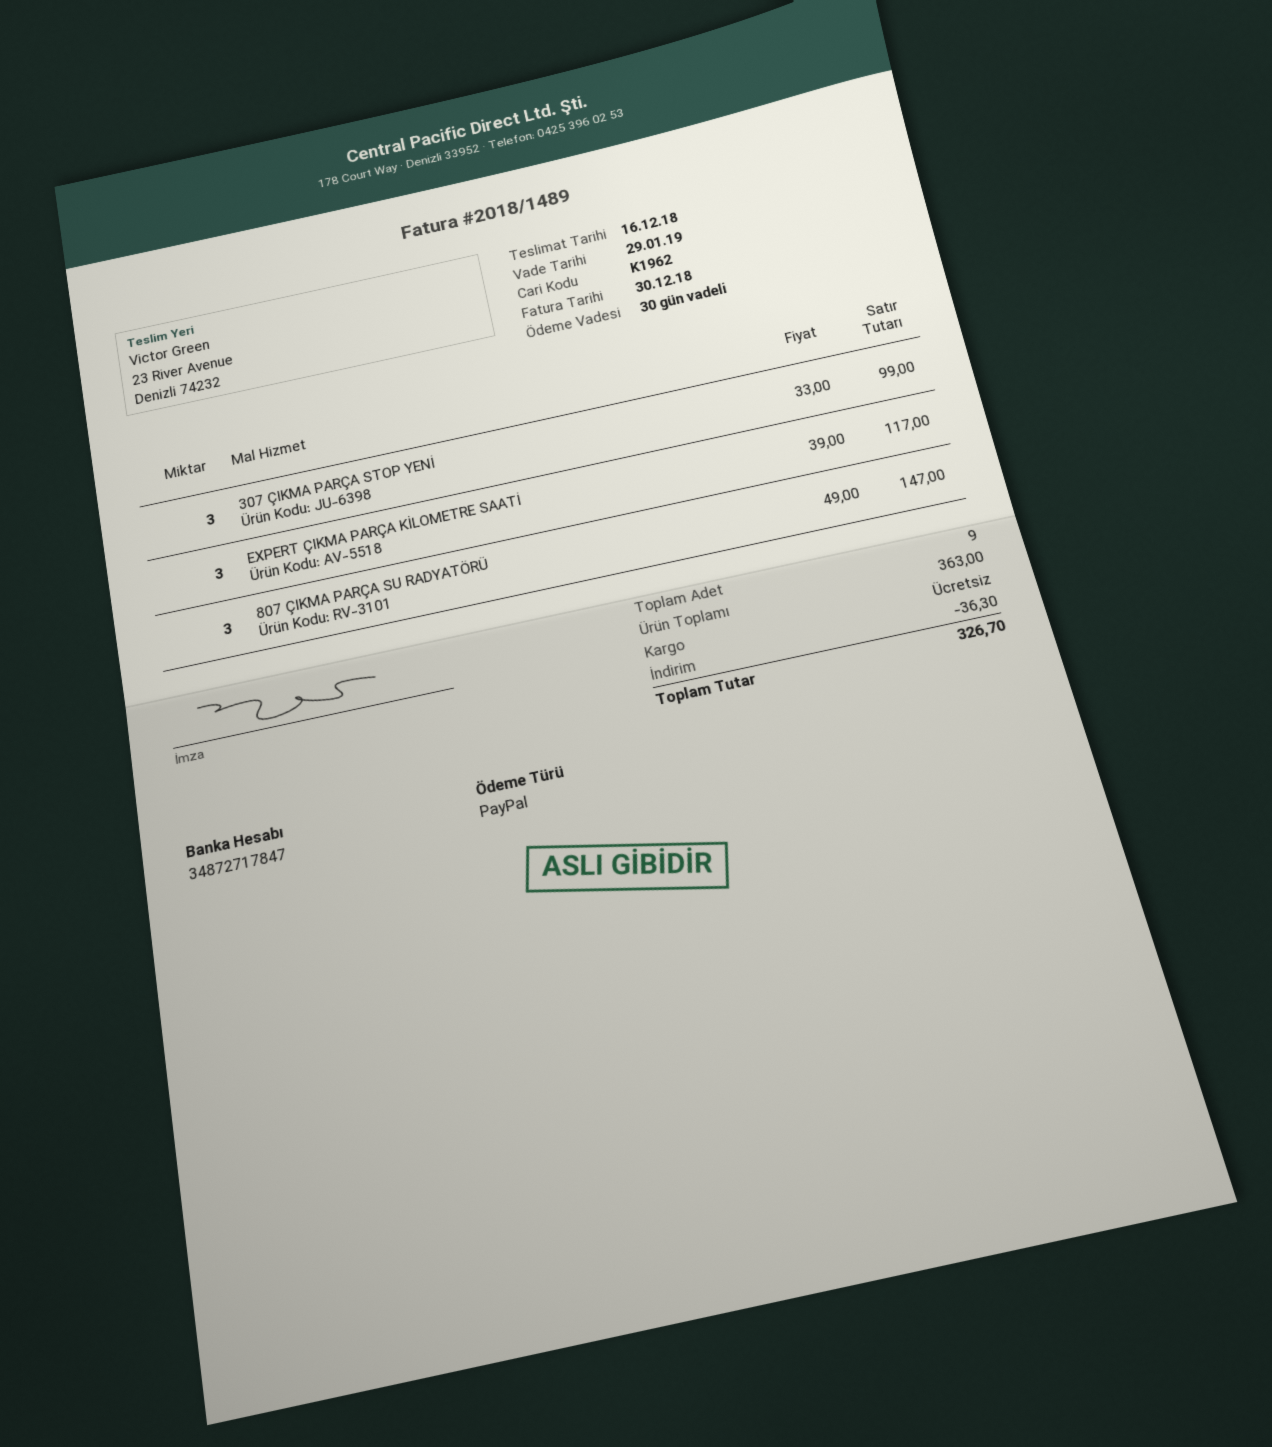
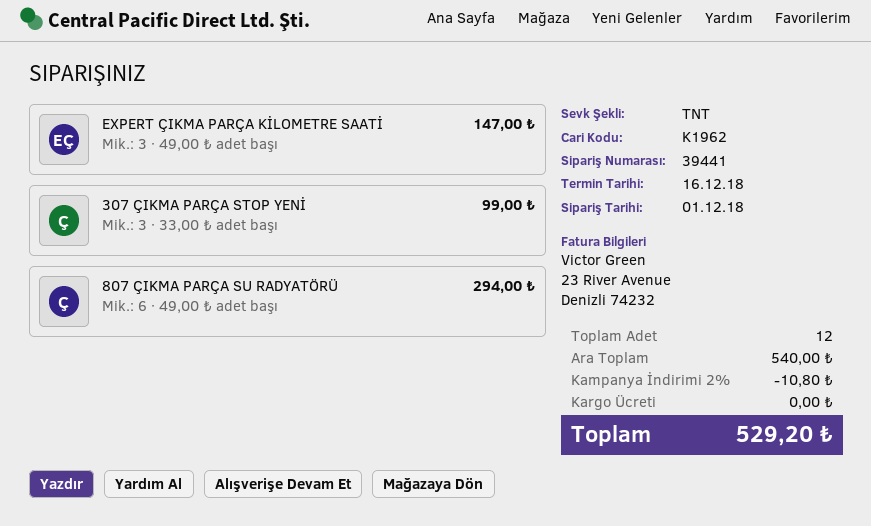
EXPERT ÇIKMA PARÇA KİLOMETRE SAATİ: 3 x 39.00 = 117.00 -> 3 x 49.00 = 147.00
807 ÇIKMA PARÇA SU RADYATÖRÜ: 3 x 49.00 = 147.00 -> 6 x 49.00 = 294.00
total quantity: 9 -> 12
subtotal: 363.00 -> 540.00
discount: 36.30 -> 10.80
total: 326.70 -> 529.20

